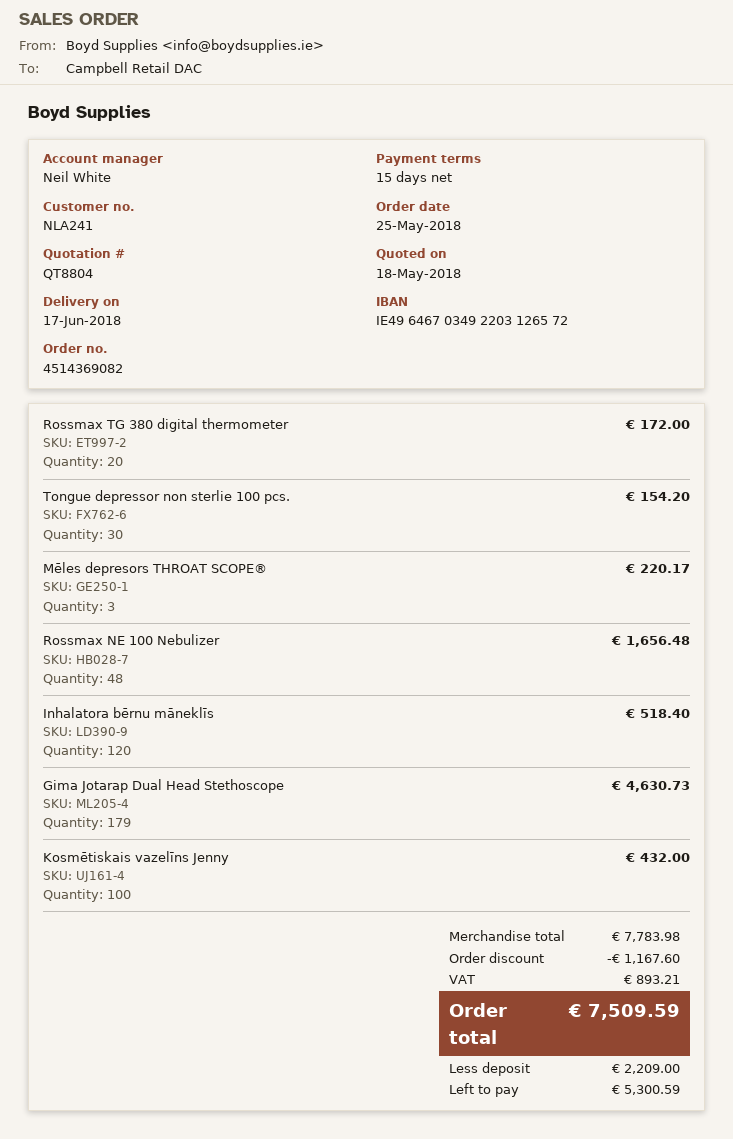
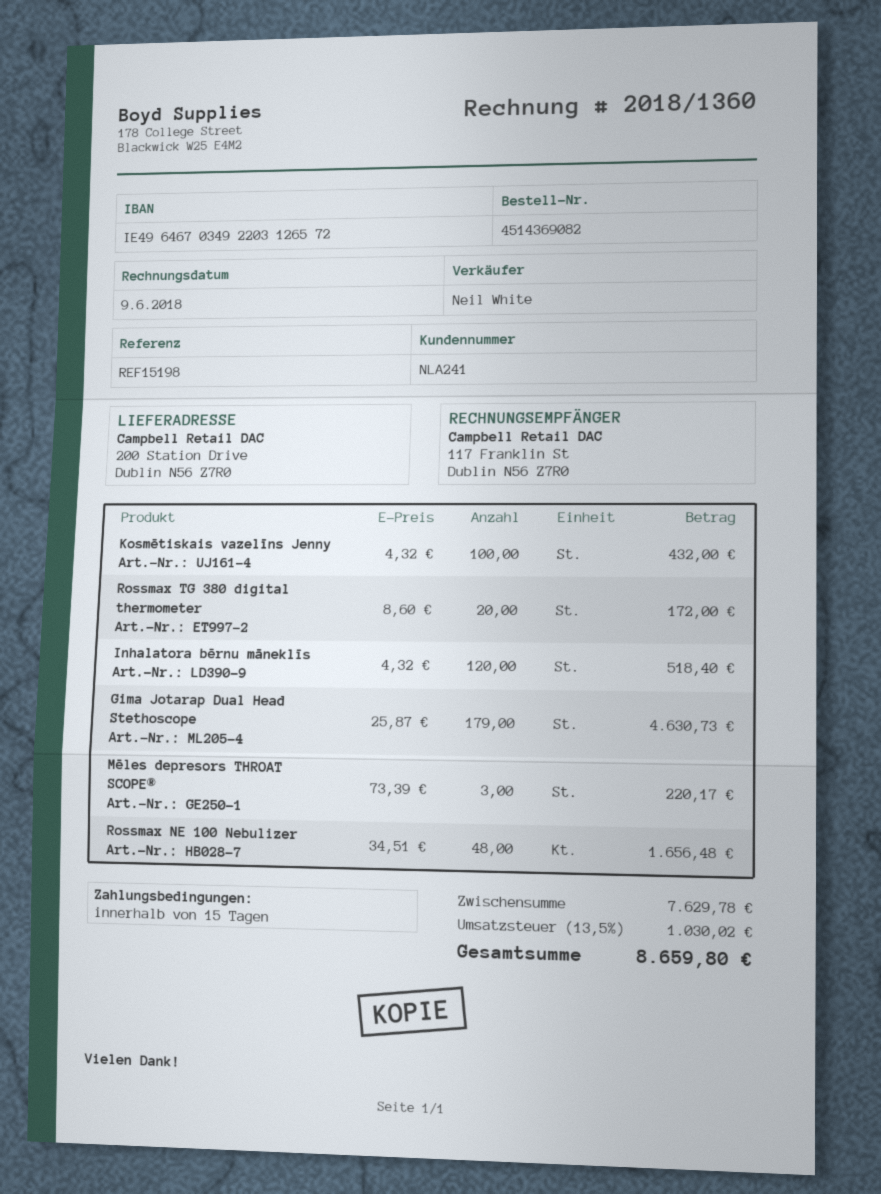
Tongue depressor non sterlie 100 pcs.: 30 for 154.20 -> none
subtotal: 7783.98 -> 7629.78
discount: 1167.60 -> none
tax: 893.21 -> 1030.02
total: 7509.59 -> 8659.80

